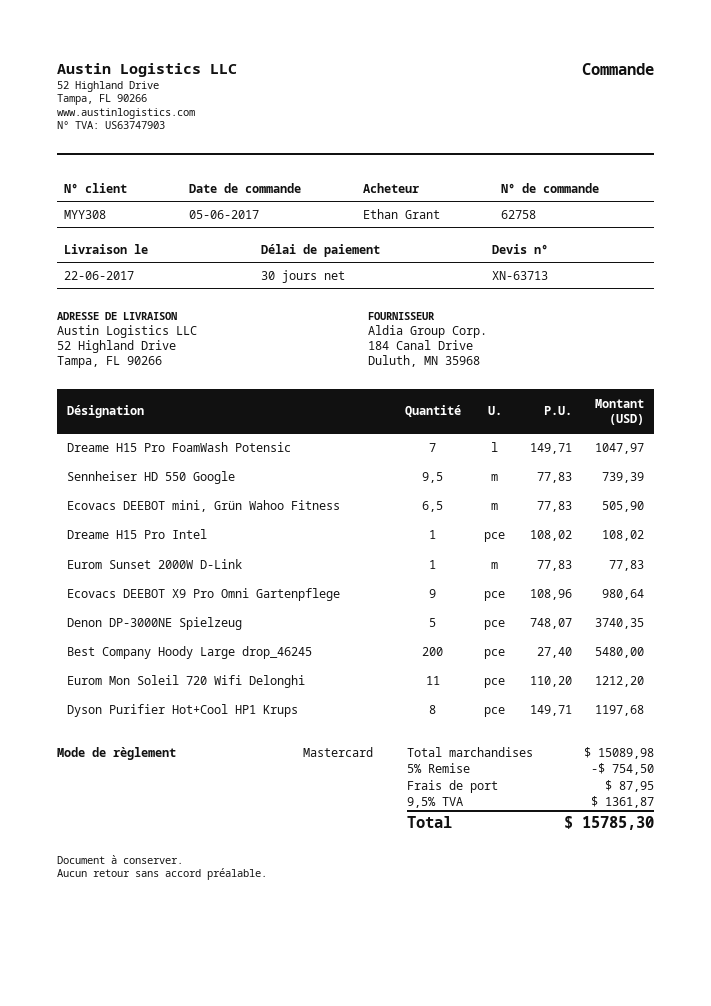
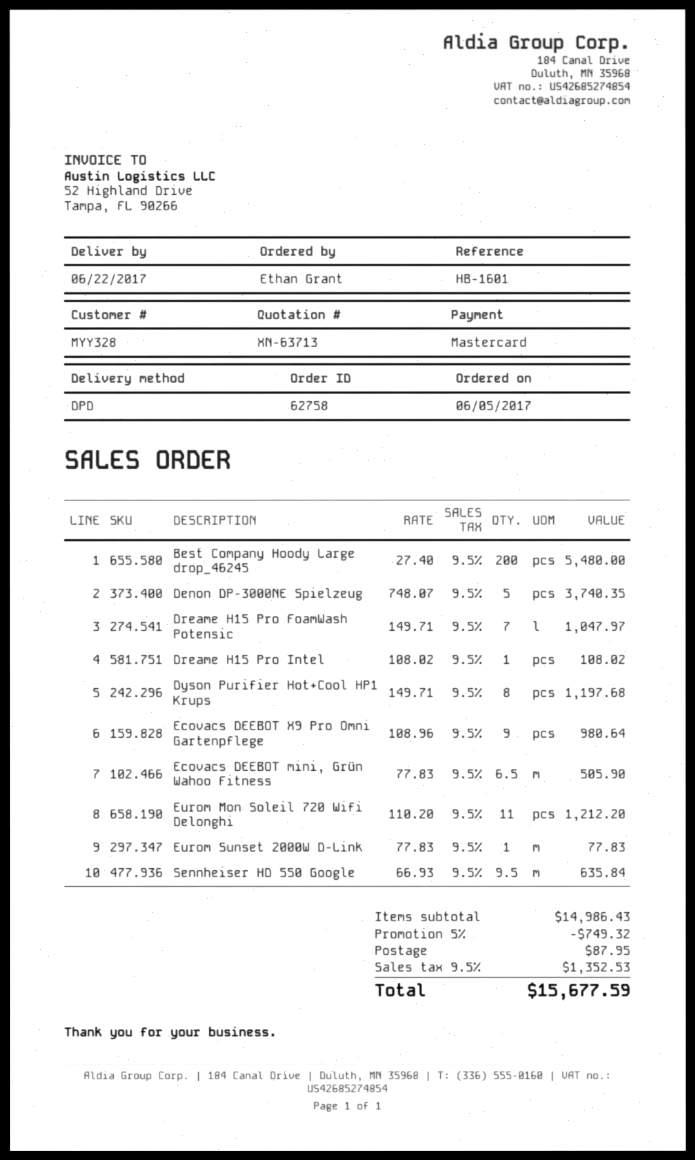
customer number: MYY308 -> MYY328
Sennheiser HD 550 Google: 9.5 x 77.83 = 739.39 -> 9.5 x 66.93 = 635.84
subtotal: 15089.98 -> 14986.43
discount: 5% = 754.50 -> 5% = 749.32
tax: 9.5% = 1361.87 -> 9.5% = 1352.53
total: 15785.30 -> 15677.59

